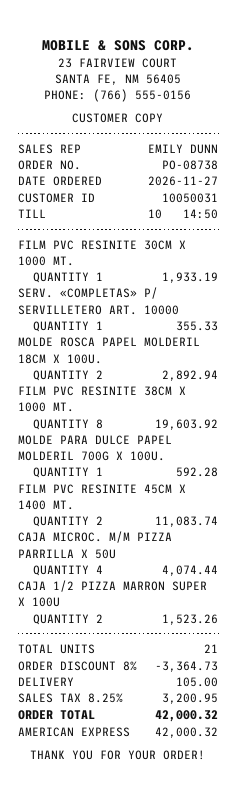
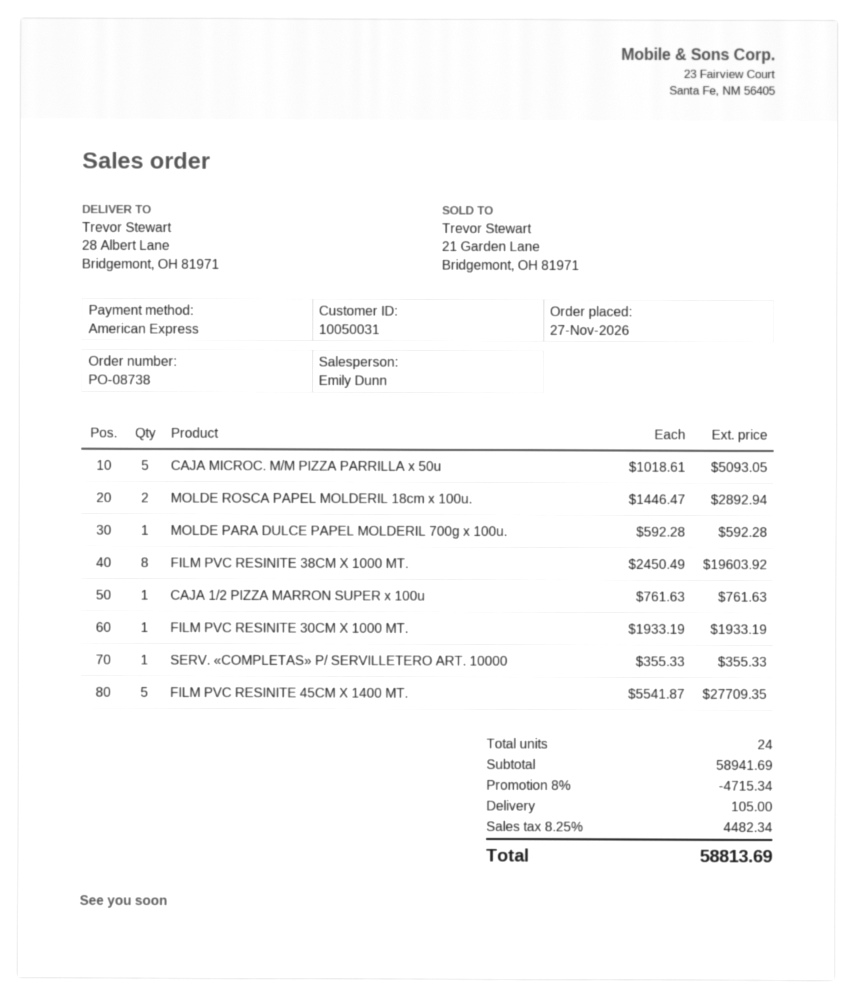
FILM PVC RESINITE 45CM X 1400 MT.: 2 for 11083.74 -> 5 for 27709.35
CAJA MICROC. M/M PIZZA PARRILLA X 50U: 4 for 4074.44 -> 5 for 5093.05
CAJA 1/2 PIZZA MARRON SUPER X 100U: 2 for 1523.26 -> 1 for 761.63
total quantity: 21 -> 24
discount: 8% = 3364.73 -> 8% = 4715.34
tax: 8.25% = 3200.95 -> 8.25% = 4482.34
total: 42000.32 -> 58813.69

